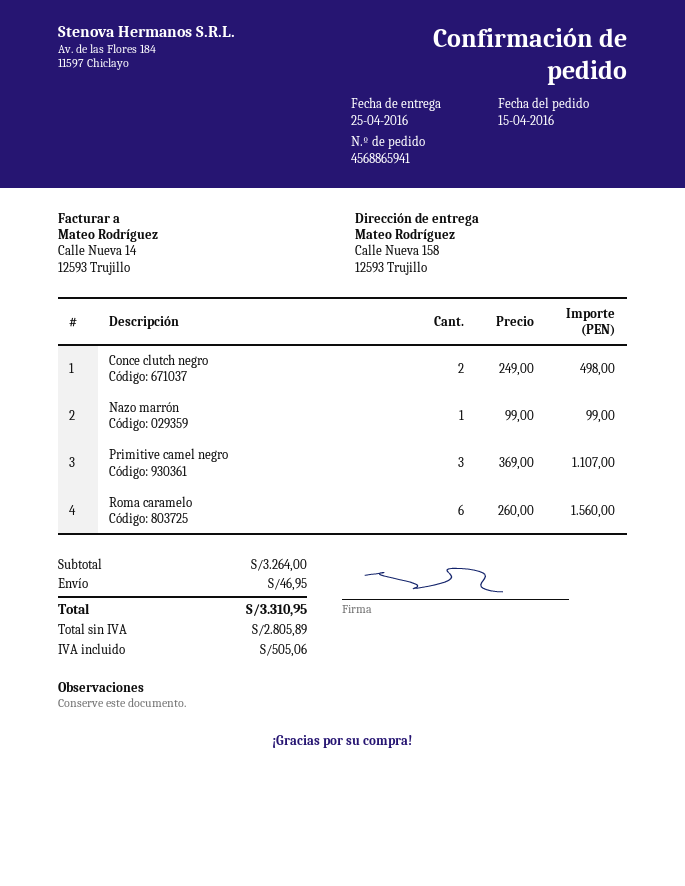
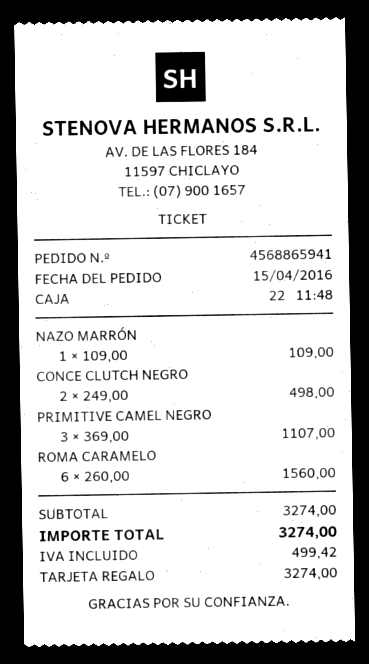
Nazo marrón: 1 x 99.00 = 99.00 -> 1 x 109.00 = 109.00
subtotal: 3264.00 -> 3274.00
shipping: 46.95 -> none
tax: 505.06 -> 499.42
total: 3310.95 -> 3274.00

